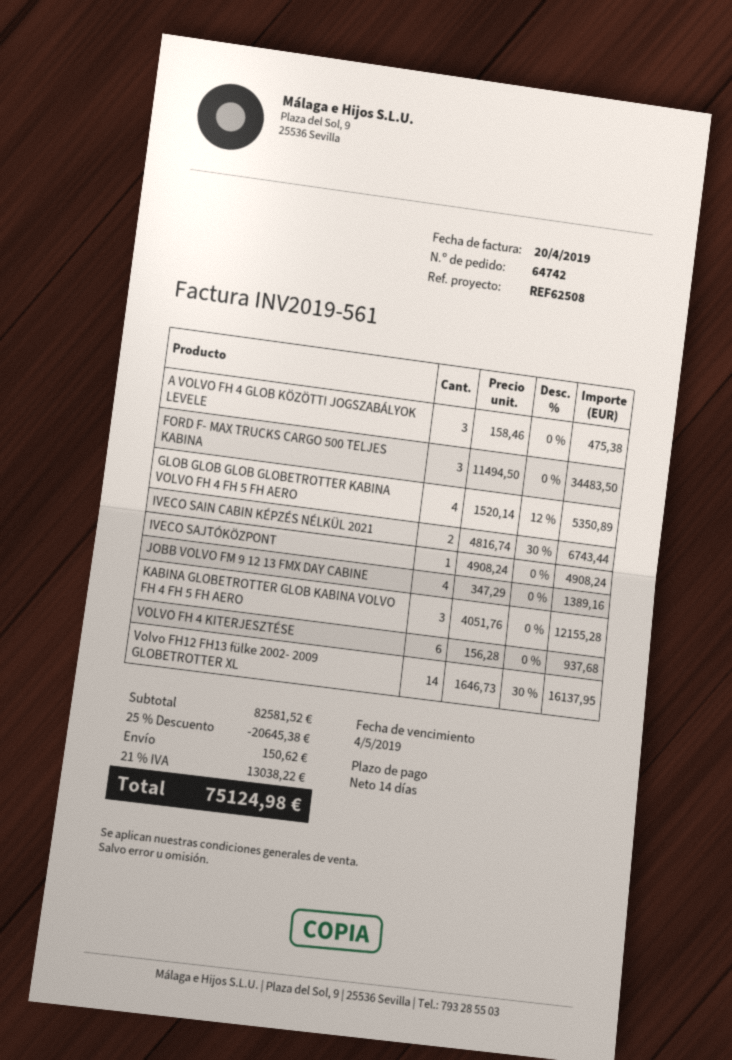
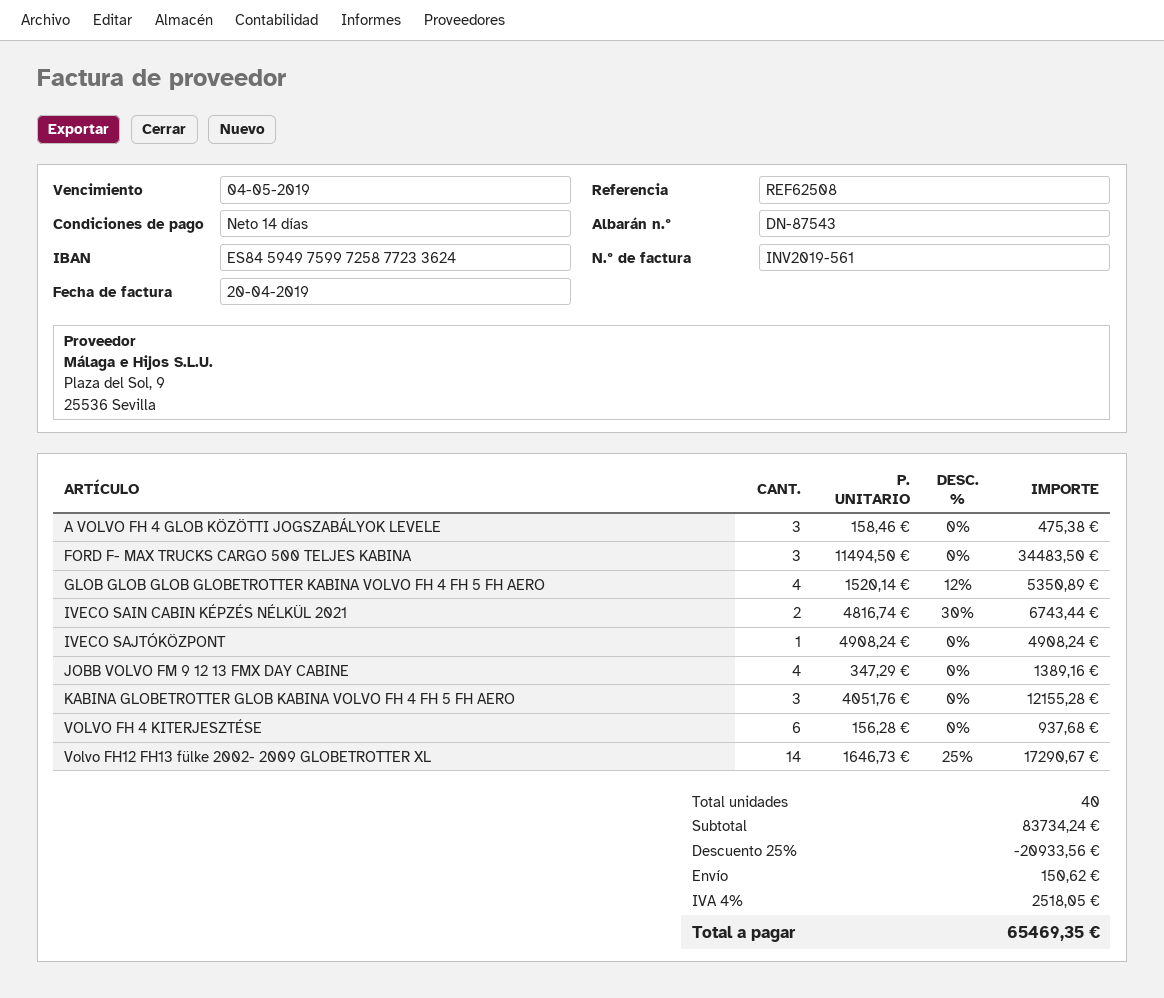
Volvo FH12 FH13 fülke 2002- 2009 GLOBETROTTER XL: 14 x 1646.73 - 30% = 16137.95 -> 14 x 1646.73 - 25% = 17290.67
subtotal: 82581.52 -> 83734.24
discount: 25% = 20645.38 -> 25% = 20933.56
tax: 21% = 13038.22 -> 4% = 2518.05
total: 75124.98 -> 65469.35

